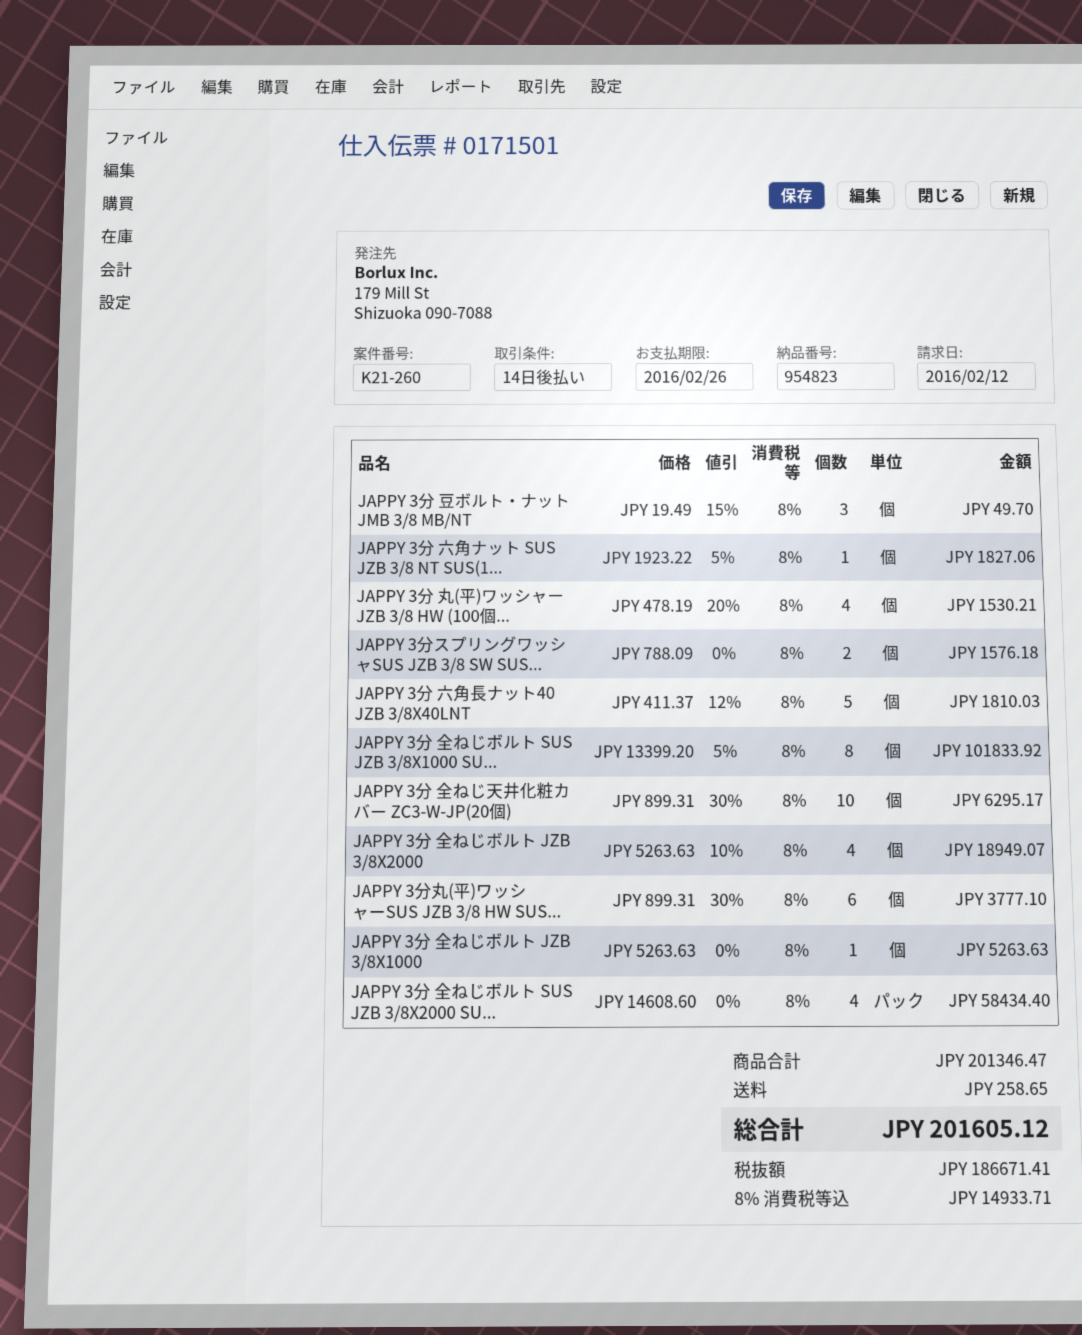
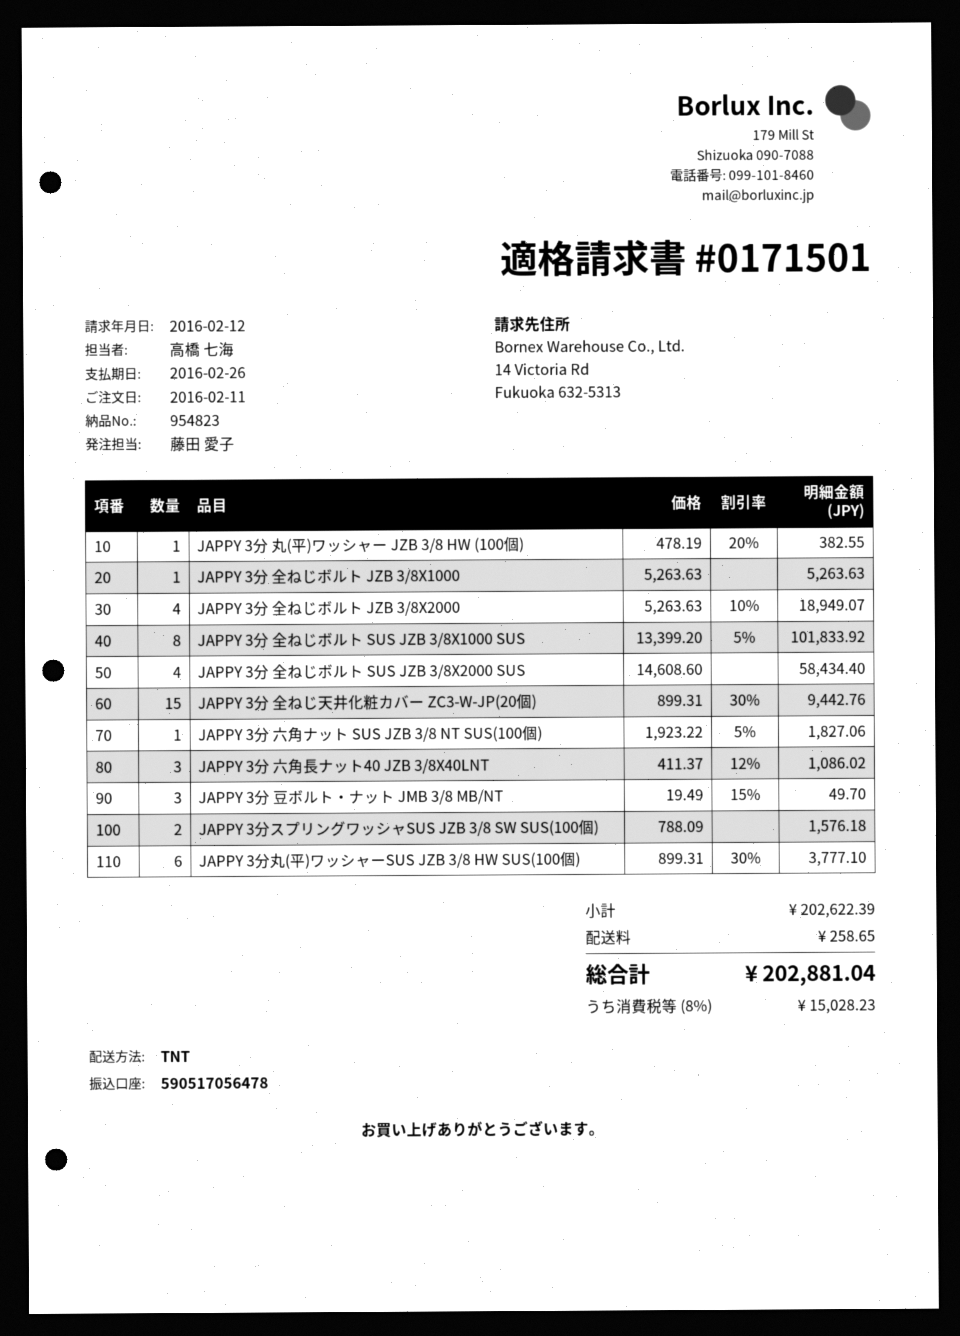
JAPPY 3分 丸(平)ワッシャー JZB 3/8 HW (100個...: 4 x 478.19 - 20% = 1530.21 -> 1 x 478.19 - 20% = 382.55
JAPPY 3分 六角長ナット40 JZB 3/8X40LNT: 5 x 411.37 - 12% = 1810.03 -> 3 x 411.37 - 12% = 1086.02
JAPPY 3分 全ねじ天井化粧カバー ZC3-W-JP(20個): 10 x 899.31 - 30% = 6295.17 -> 15 x 899.31 - 30% = 9442.76
subtotal: 201346.47 -> 202622.39
tax: 8% = 14933.71 -> 8% = 15028.23
total: 201605.12 -> 202881.04

